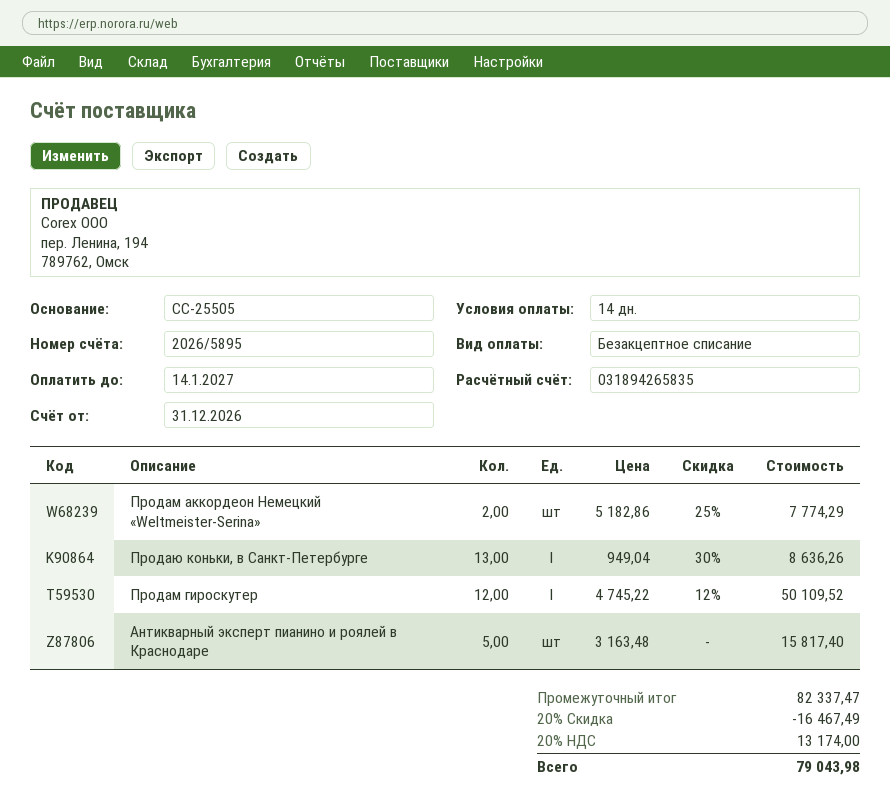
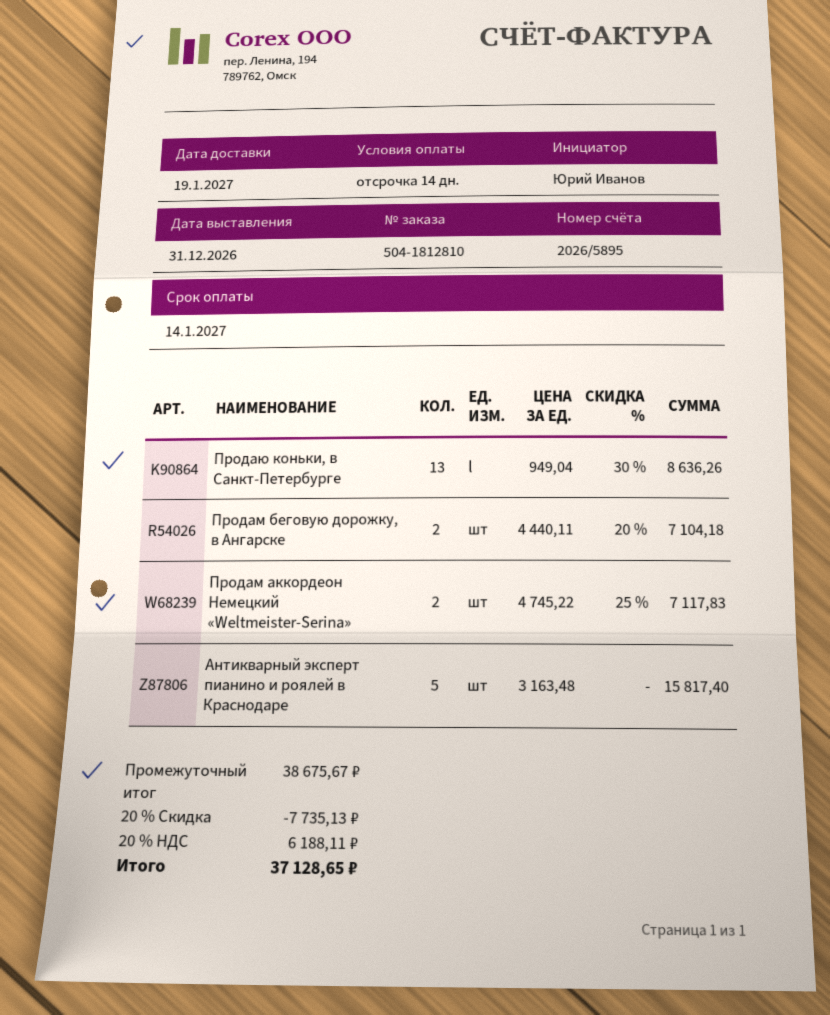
Продам аккордеон Немецкий «Weltmeister-Serina»: 2 x 5182.86 - 25% = 7774.29 -> 2 x 4745.22 - 25% = 7117.83
Продам гироскутер: 12 x 4745.22 - 12% = 50109.52 -> none
Продам беговую дорожку, в Ангарске: none -> 2 x 4440.11 - 20% = 7104.18
subtotal: 82337.47 -> 38675.67
discount: 20% = 16467.49 -> 20% = 7735.13
tax: 20% = 13174.00 -> 20% = 6188.11
total: 79043.98 -> 37128.65

